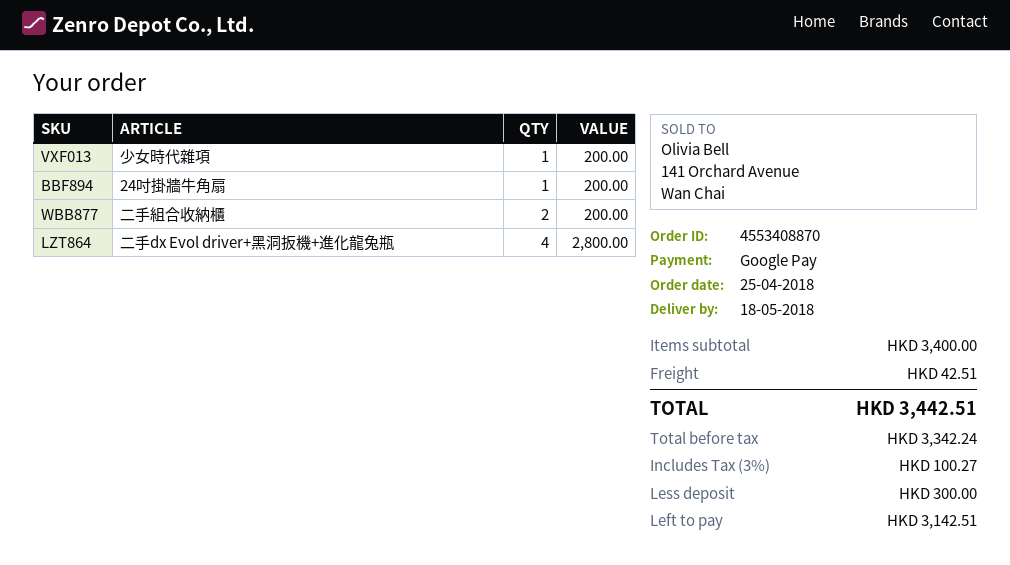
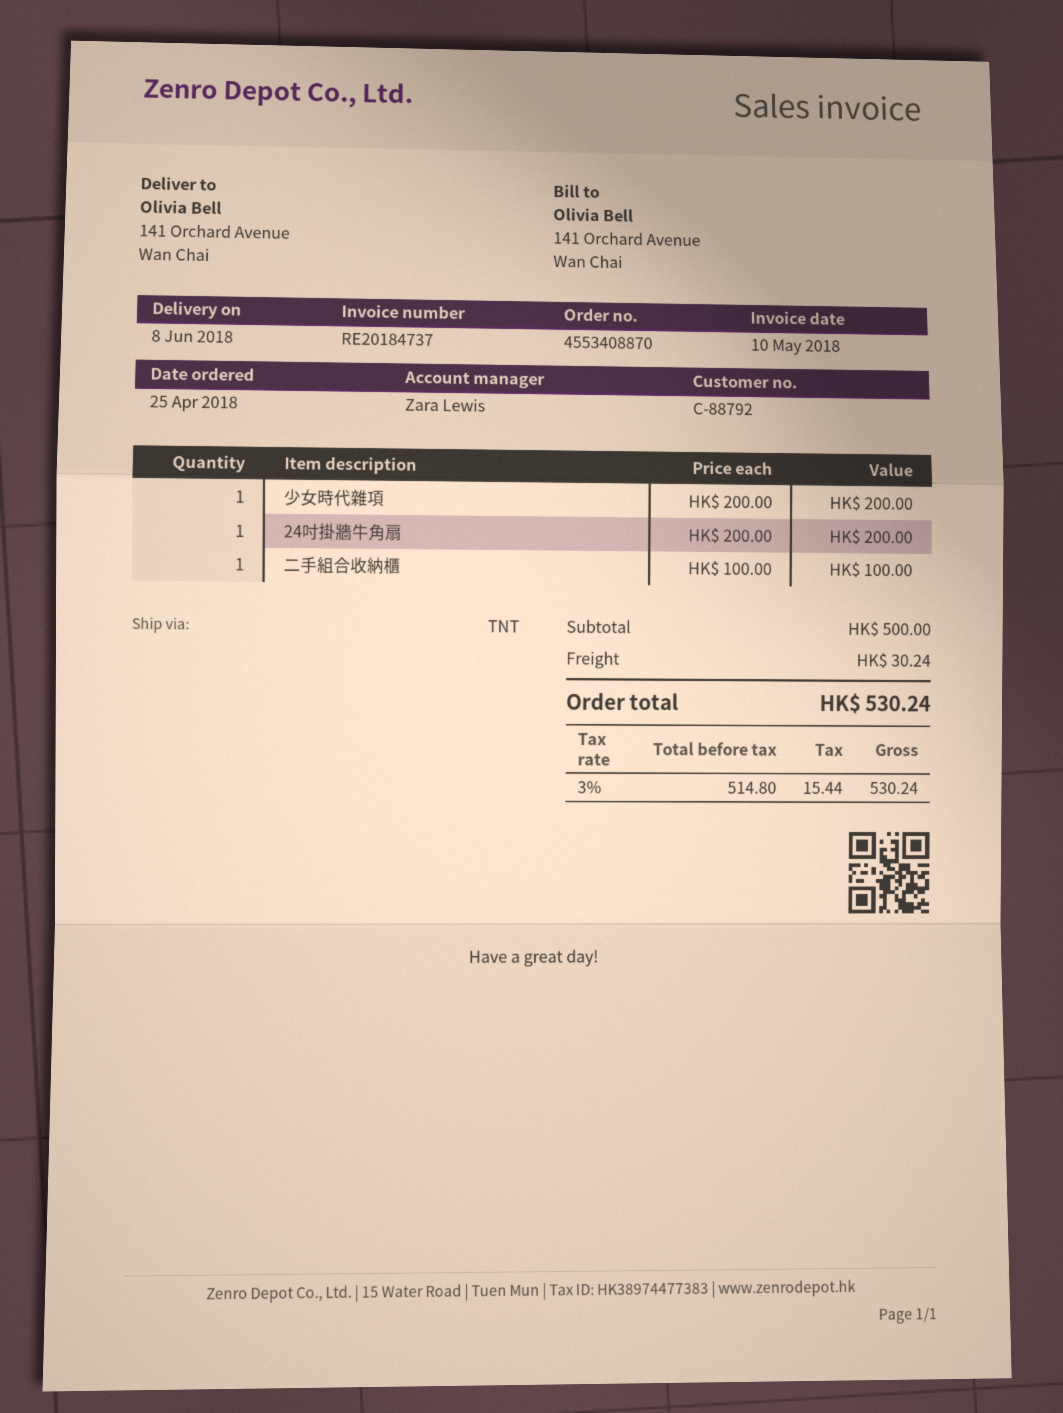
delivery date: 2018-05-18 -> 2018-06-08
二手組合收納櫃: 2 for 200.00 -> 1 for 100.00
二手dx Evol driver+黑洞扳機+進化龍兔瓶: 4 for 2800.00 -> none
subtotal: 3400.00 -> 500.00
shipping: 42.51 -> 30.24
net: 3342.24 -> 514.80
tax: 3% = 100.27 -> 3% = 15.44
total: 3442.51 -> 530.24

